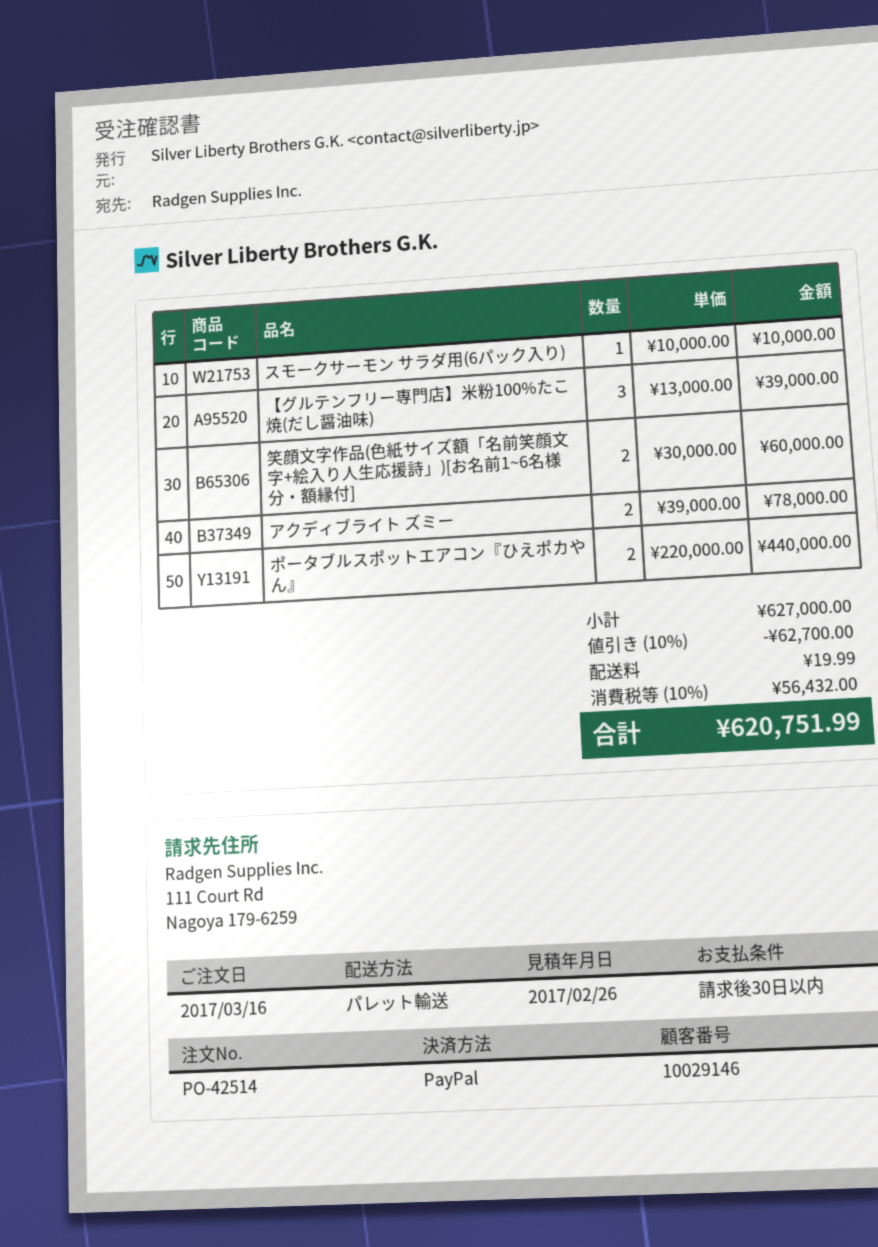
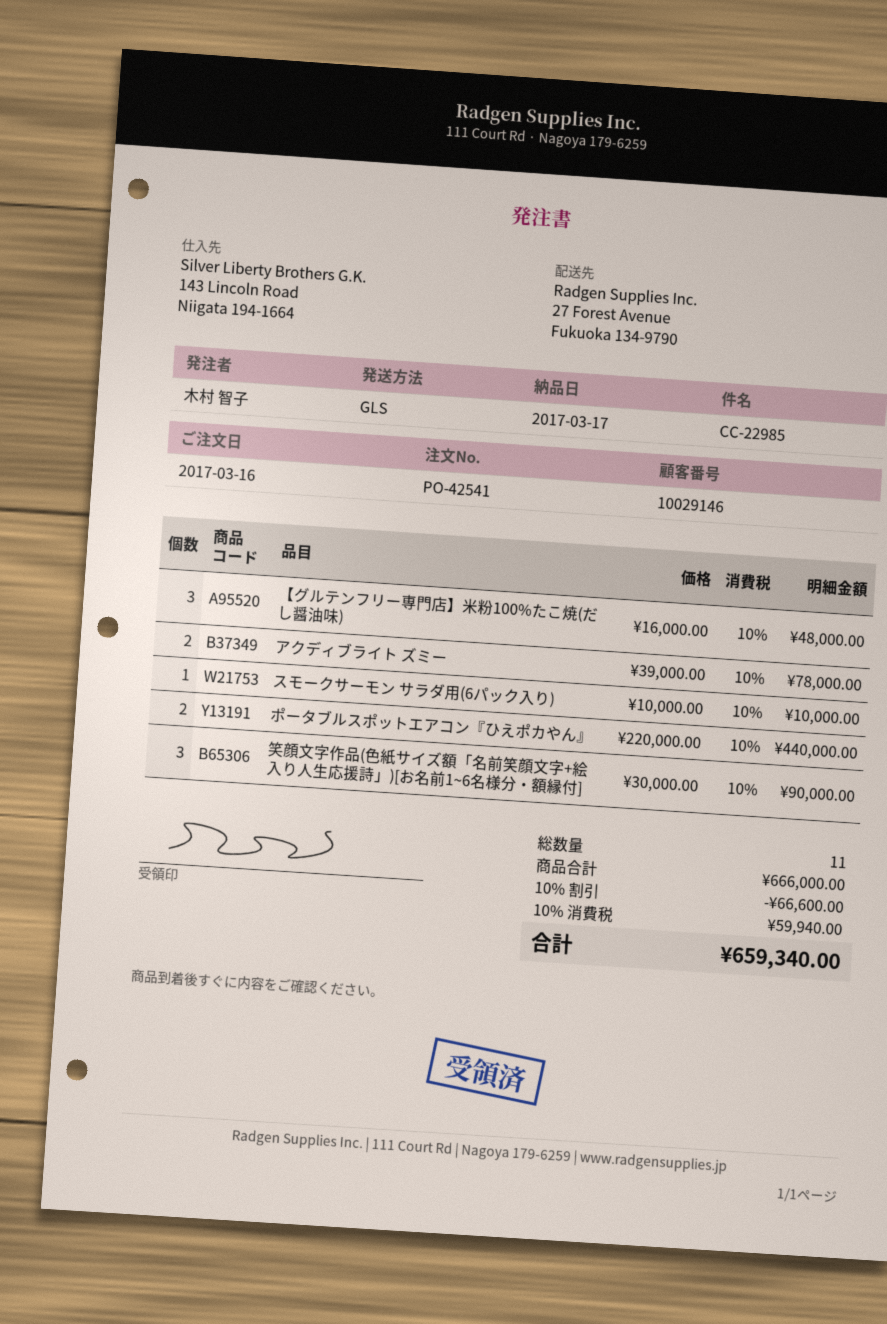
order number: PO-42514 -> PO-42541
shipping method: pallet freight -> GLS
【グルテンフリー専門店】米粉100%たこ焼(だし醤油味): 3 x 13000.00 = 39000.00 -> 3 x 16000.00 = 48000.00
笑顔文字作品(色紙サイズ額「名前笑顔文字+絵入り人生応援詩」)[お名前1~6名様分・額縁付]: 2 x 30000.00 = 60000.00 -> 3 x 30000.00 = 90000.00
subtotal: 627000.00 -> 666000.00
discount: 10% = 62700.00 -> 10% = 66600.00
shipping: 19.99 -> none
tax: 10% = 56432.00 -> 10% = 59940.00
total: 620751.99 -> 659340.00

